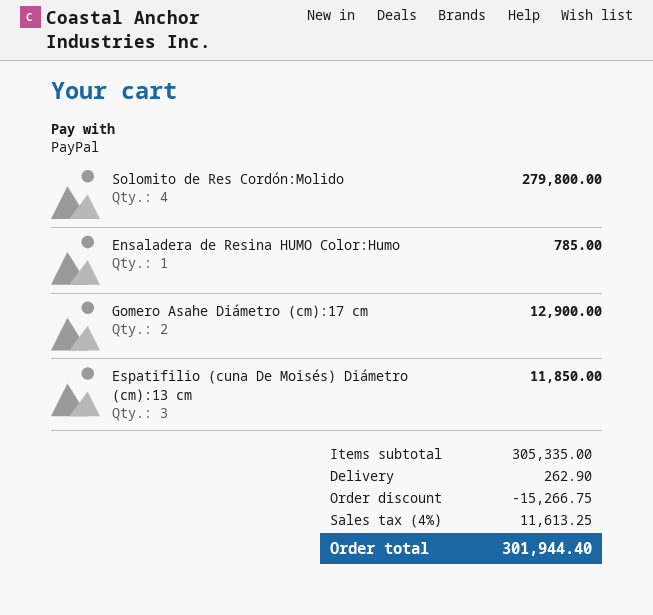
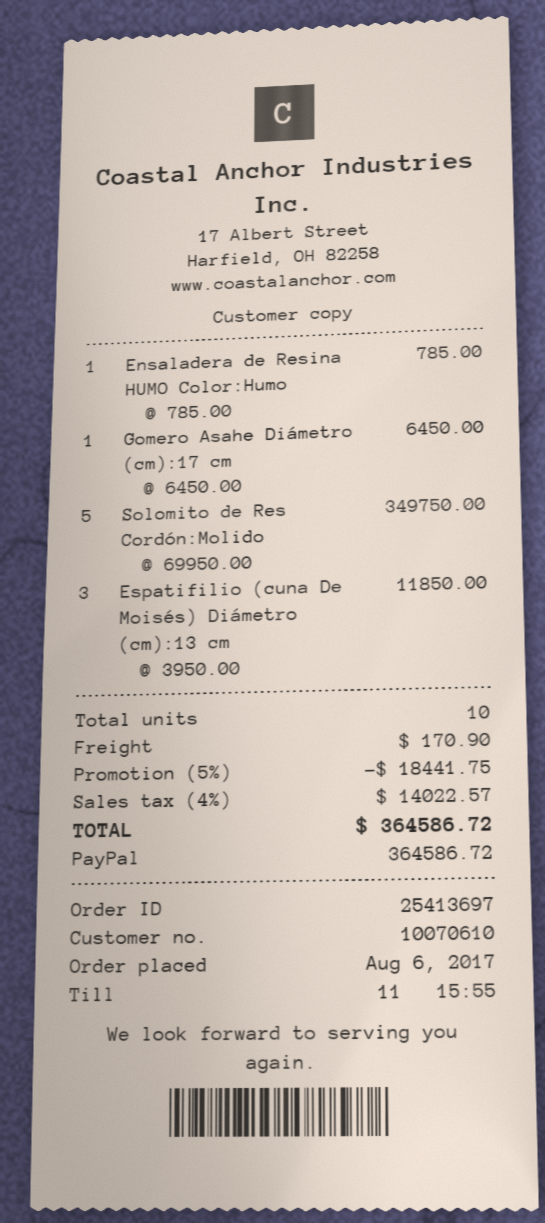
Solomito de Res Cordón:Molido: 4 for 279800.00 -> 5 for 349750.00
Gomero Asahe Diámetro (cm):17 cm: 2 for 12900.00 -> 1 for 6450.00
discount: 15266.75 -> 18441.75
shipping: 262.90 -> 170.90
tax: 4% = 11613.25 -> 4% = 14022.57
total: 301944.40 -> 364586.72

